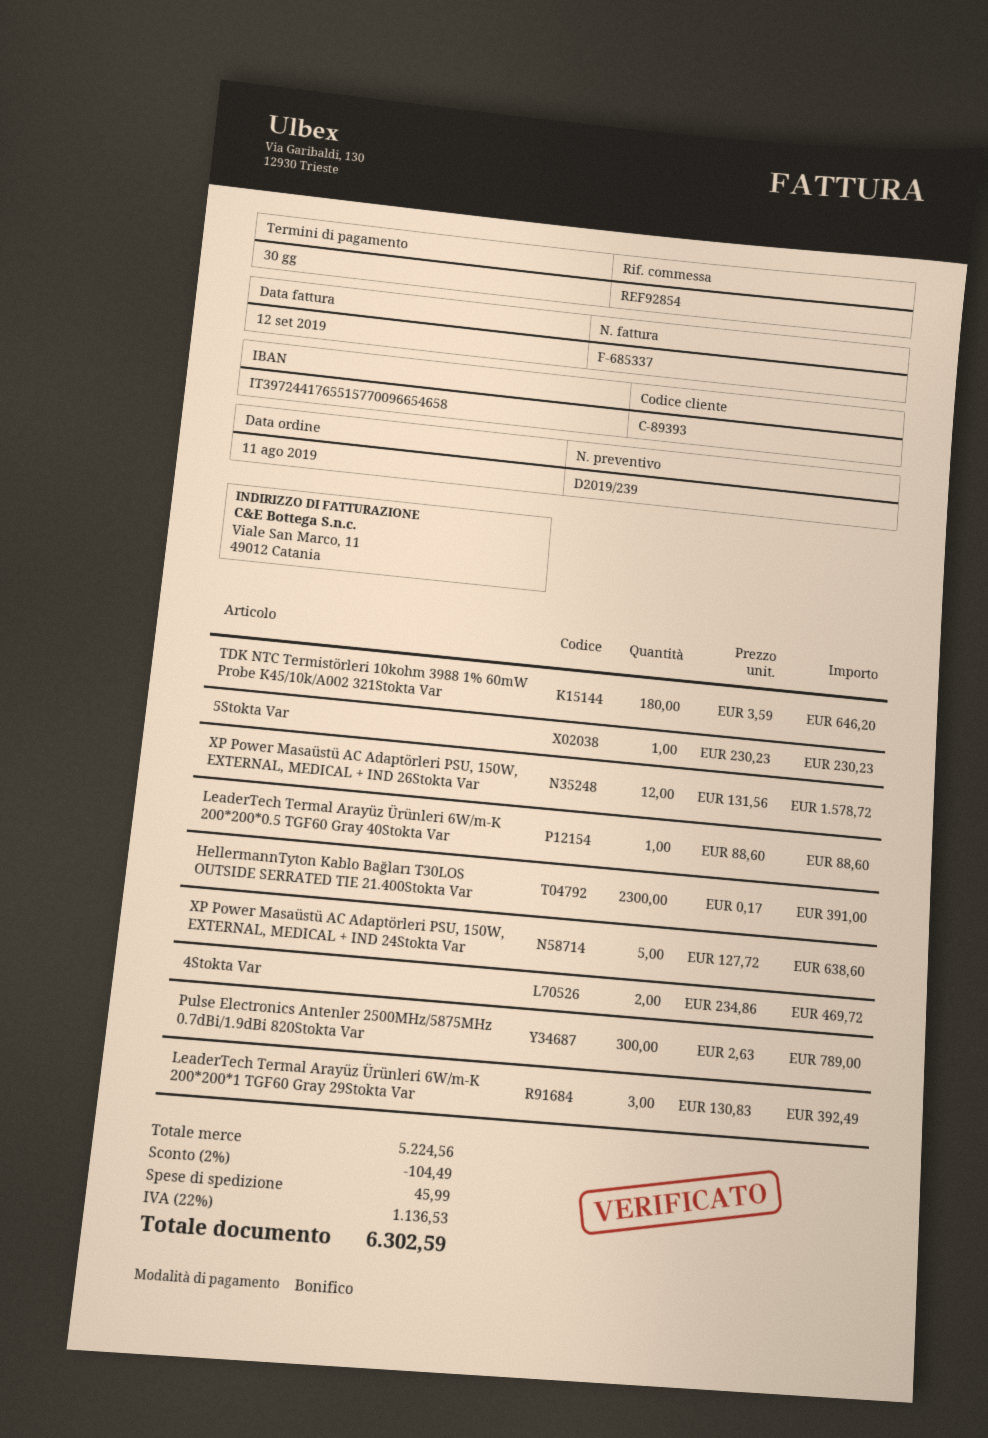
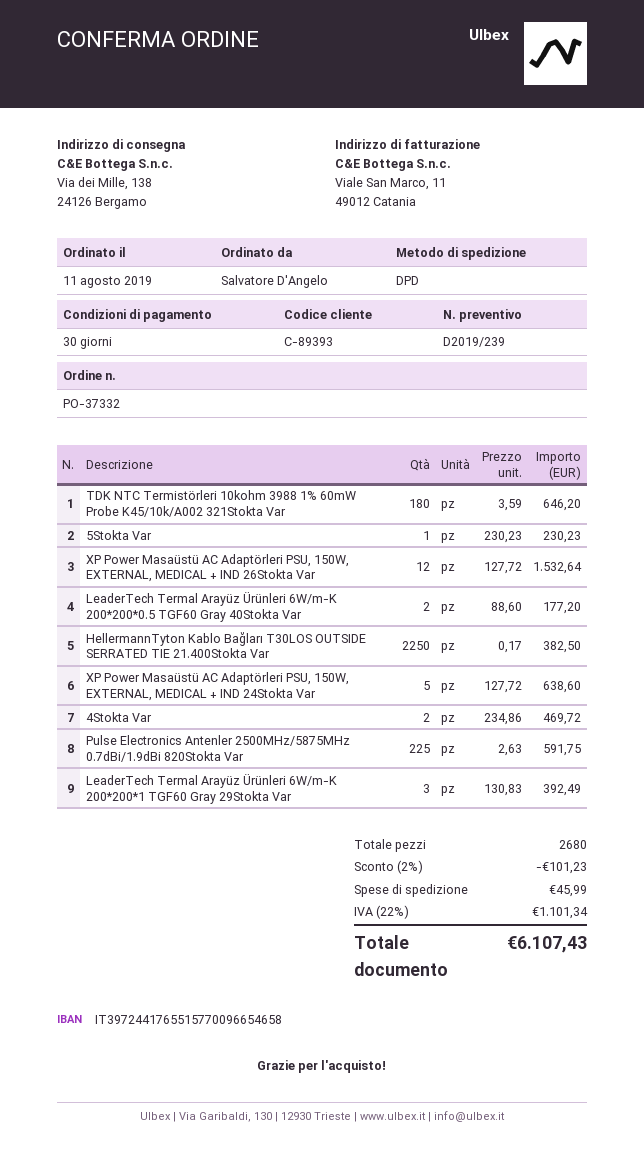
XP Power Masaüstü AC Adaptörleri PSU, 150W, EXTERNAL, MEDICAL + IND 26Stokta Var: 12 x 131.56 = 1578.72 -> 12 x 127.72 = 1532.64
LeaderTech Termal Arayüz Ürünleri 6W/m-K 200*200*0.5 TGF60 Gray 40Stokta Var: 1 x 88.60 = 88.60 -> 2 x 88.60 = 177.20
HellermannTyton Kablo Bağları T30LOS OUTSIDE SERRATED TIE 21.400Stokta Var: 2300 x 0.17 = 391.00 -> 2250 x 0.17 = 382.50
Pulse Electronics Antenler 2500MHz/5875MHz 0.7dBi/1.9dBi 820Stokta Var: 300 x 2.63 = 789.00 -> 225 x 2.63 = 591.75
discount: 2% = 104.49 -> 2% = 101.23
tax: 22% = 1136.53 -> 22% = 1101.34
total: 6302.59 -> 6107.43

